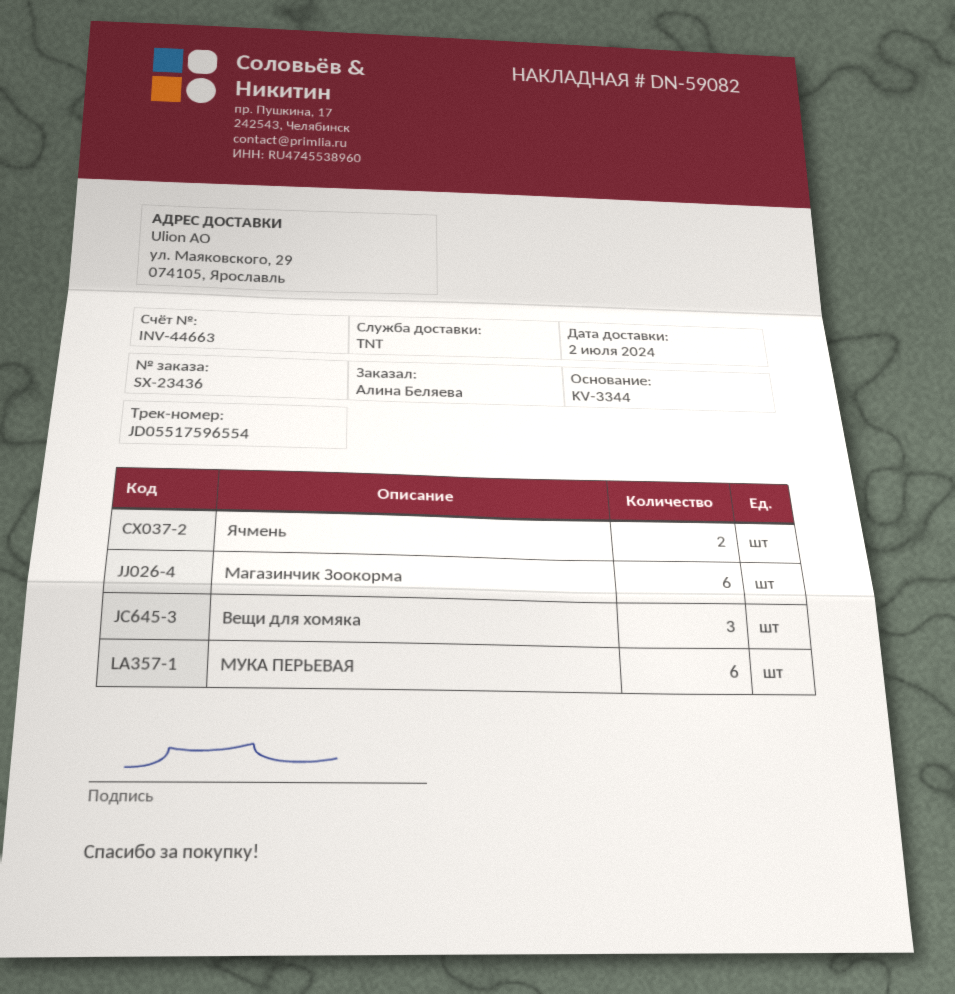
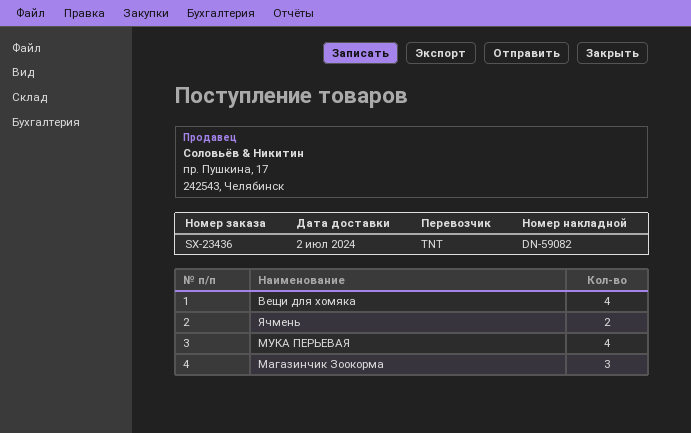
Магазинчик Зоокорма: 6 -> 3
Вещи для хомяка: 3 -> 4
МУКА ПЕРЬЕВАЯ: 6 -> 4

